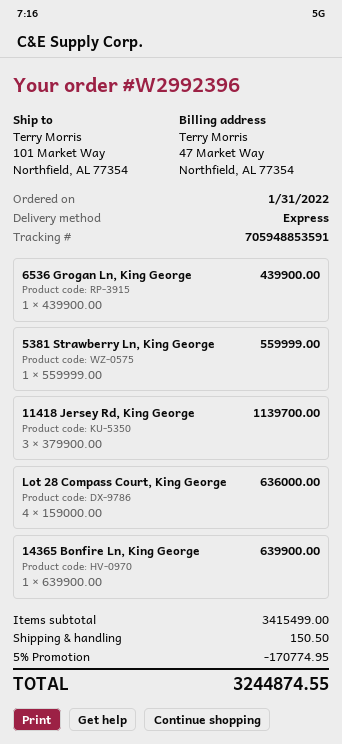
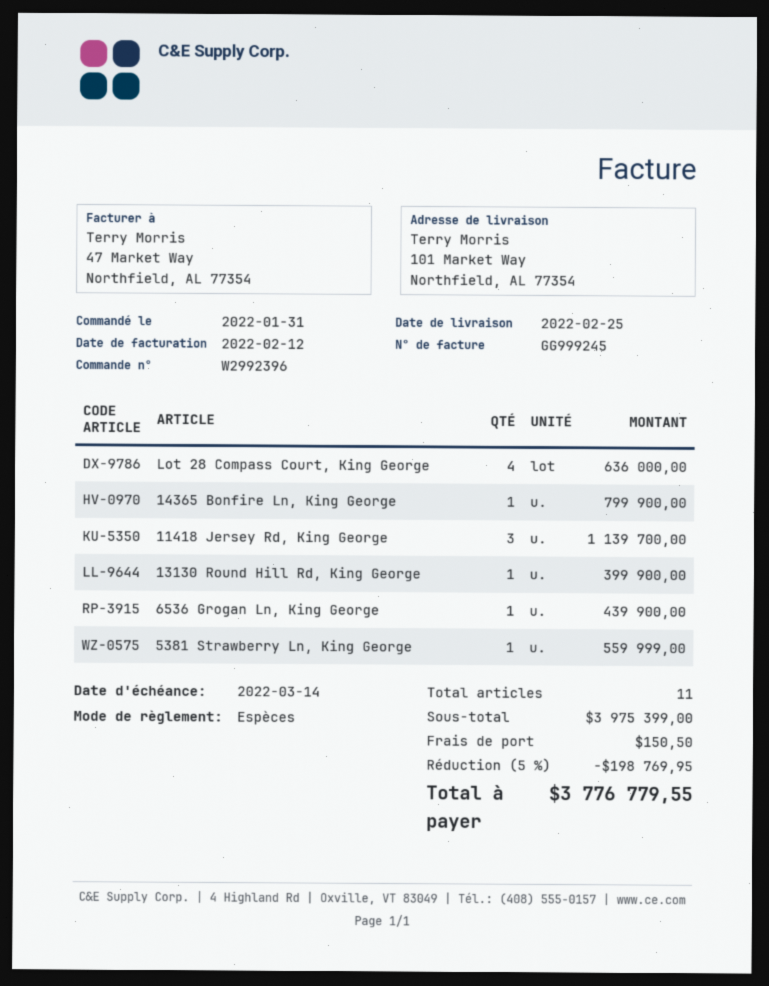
14365 Bonfire Ln, King George: 1 for 639900.00 -> 1 for 799900.00
13130 Round Hill Rd, King George: none -> 1 for 399900.00
subtotal: 3415499.00 -> 3975399.00
discount: 5% = 170774.95 -> 5% = 198769.95
total: 3244874.55 -> 3776779.55

